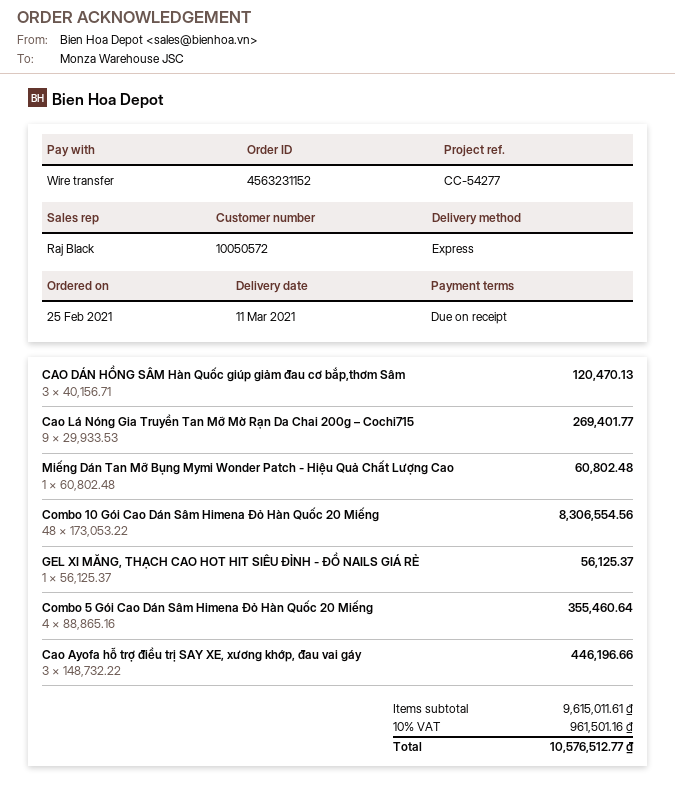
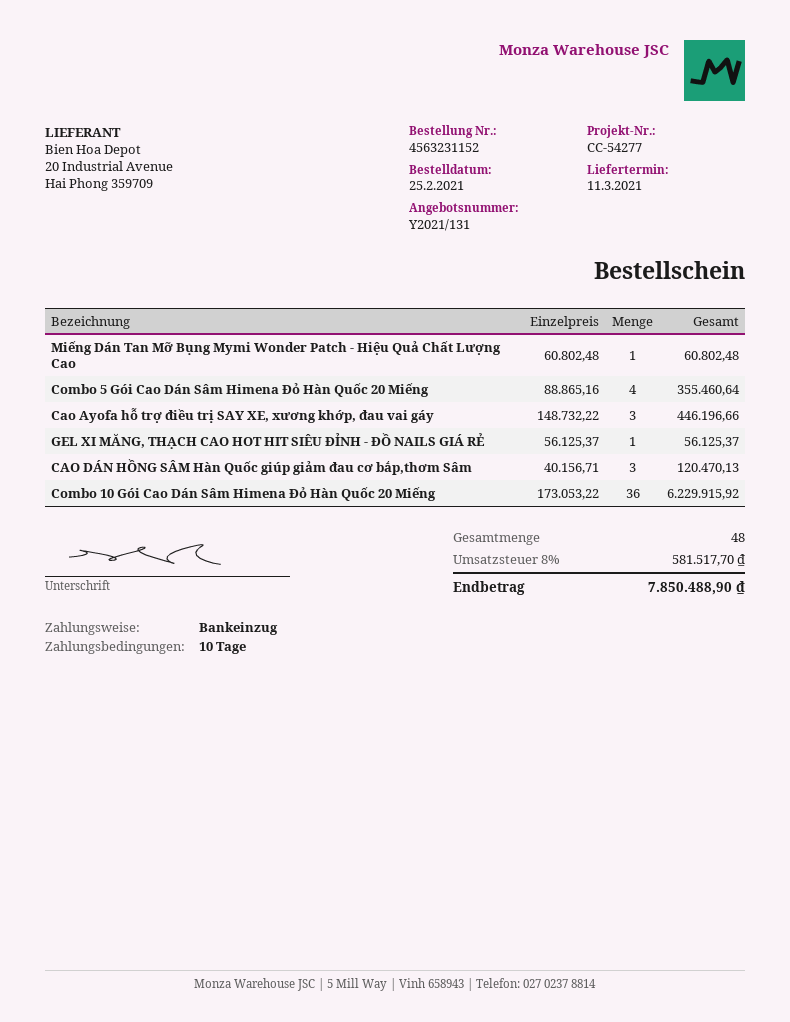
payment terms: on receipt -> 10 days
payment method: bank transfer -> direct debit
Cao Lá Nóng Gia Truyền Tan Mỡ Mờ Rạn Da Chai 200g – Cochi715: 9 x 29933.53 = 269401.77 -> none
Combo 10 Gói Cao Dán Sâm Himena Đỏ Hàn Quốc 20 Miếng: 48 x 173053.22 = 8306554.56 -> 36 x 173053.22 = 6229915.92
tax: 10% = 961501.16 -> 8% = 581517.70
total: 10576512.77 -> 7850488.90

